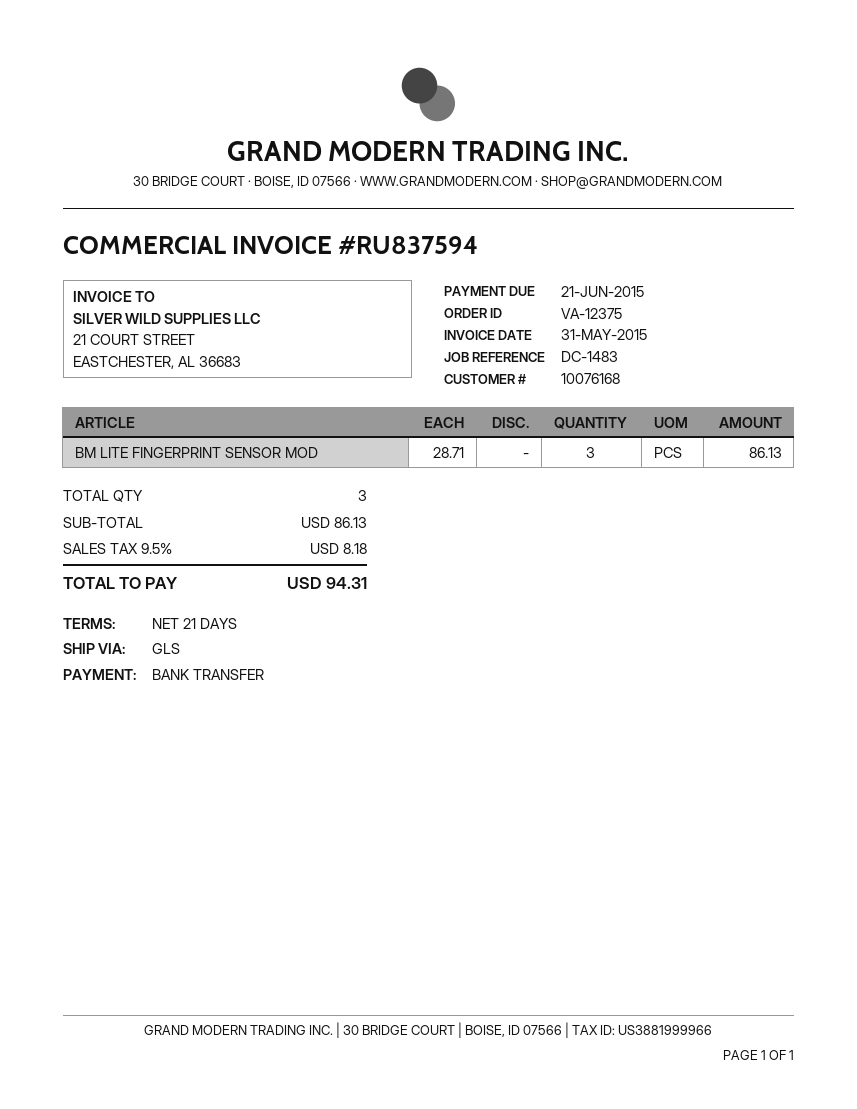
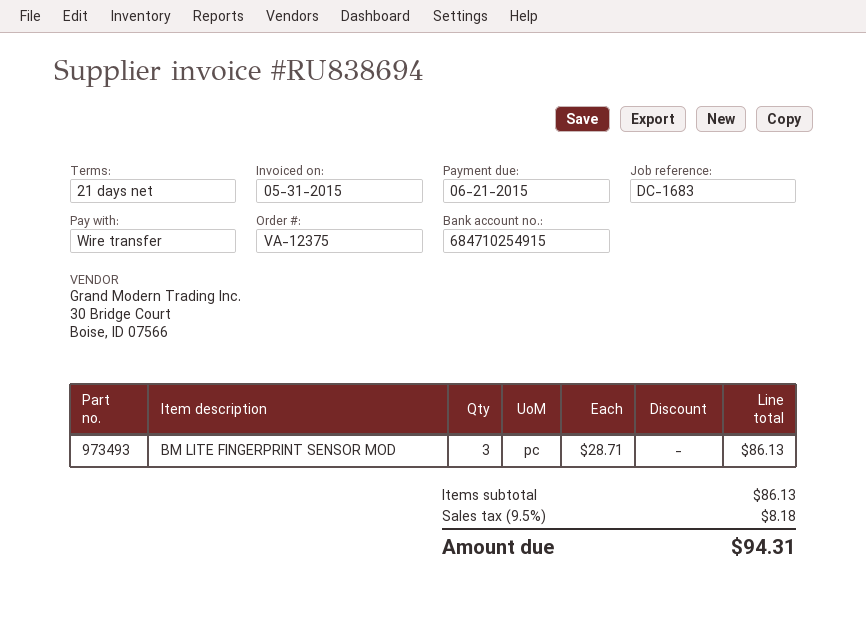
invoice number: RU837594 -> RU838694
reference: DC-1483 -> DC-1683

